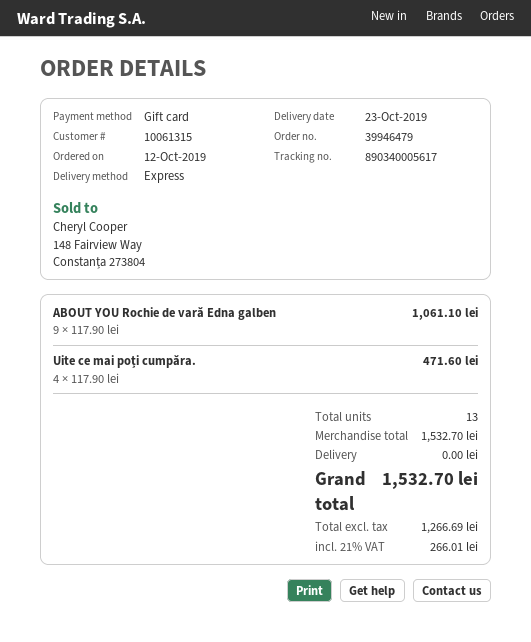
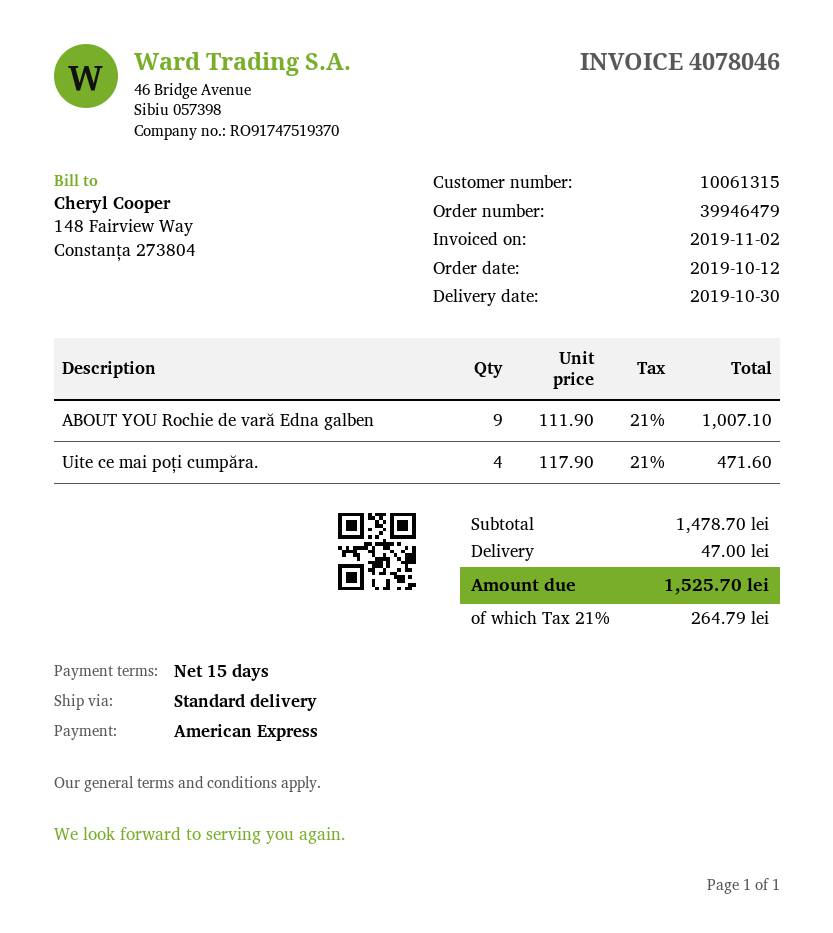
delivery date: 2019-10-23 -> 2019-10-30
payment method: gift card -> American Express
shipping method: express -> standard
ABOUT YOU Rochie de vară Edna galben: 9 x 117.90 = 1061.10 -> 9 x 111.90 = 1007.10
subtotal: 1532.70 -> 1478.70
shipping: 0.00 -> 47.00
tax: 21% = 266.01 -> 21% = 264.79
total: 1532.70 -> 1525.70

